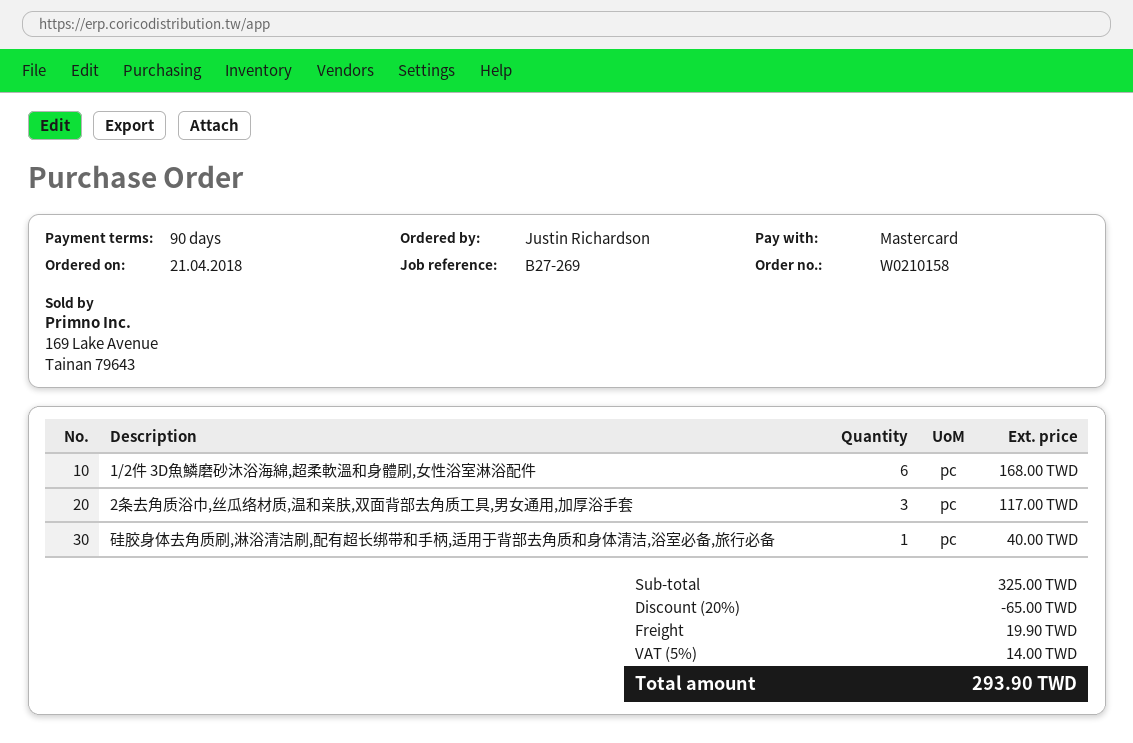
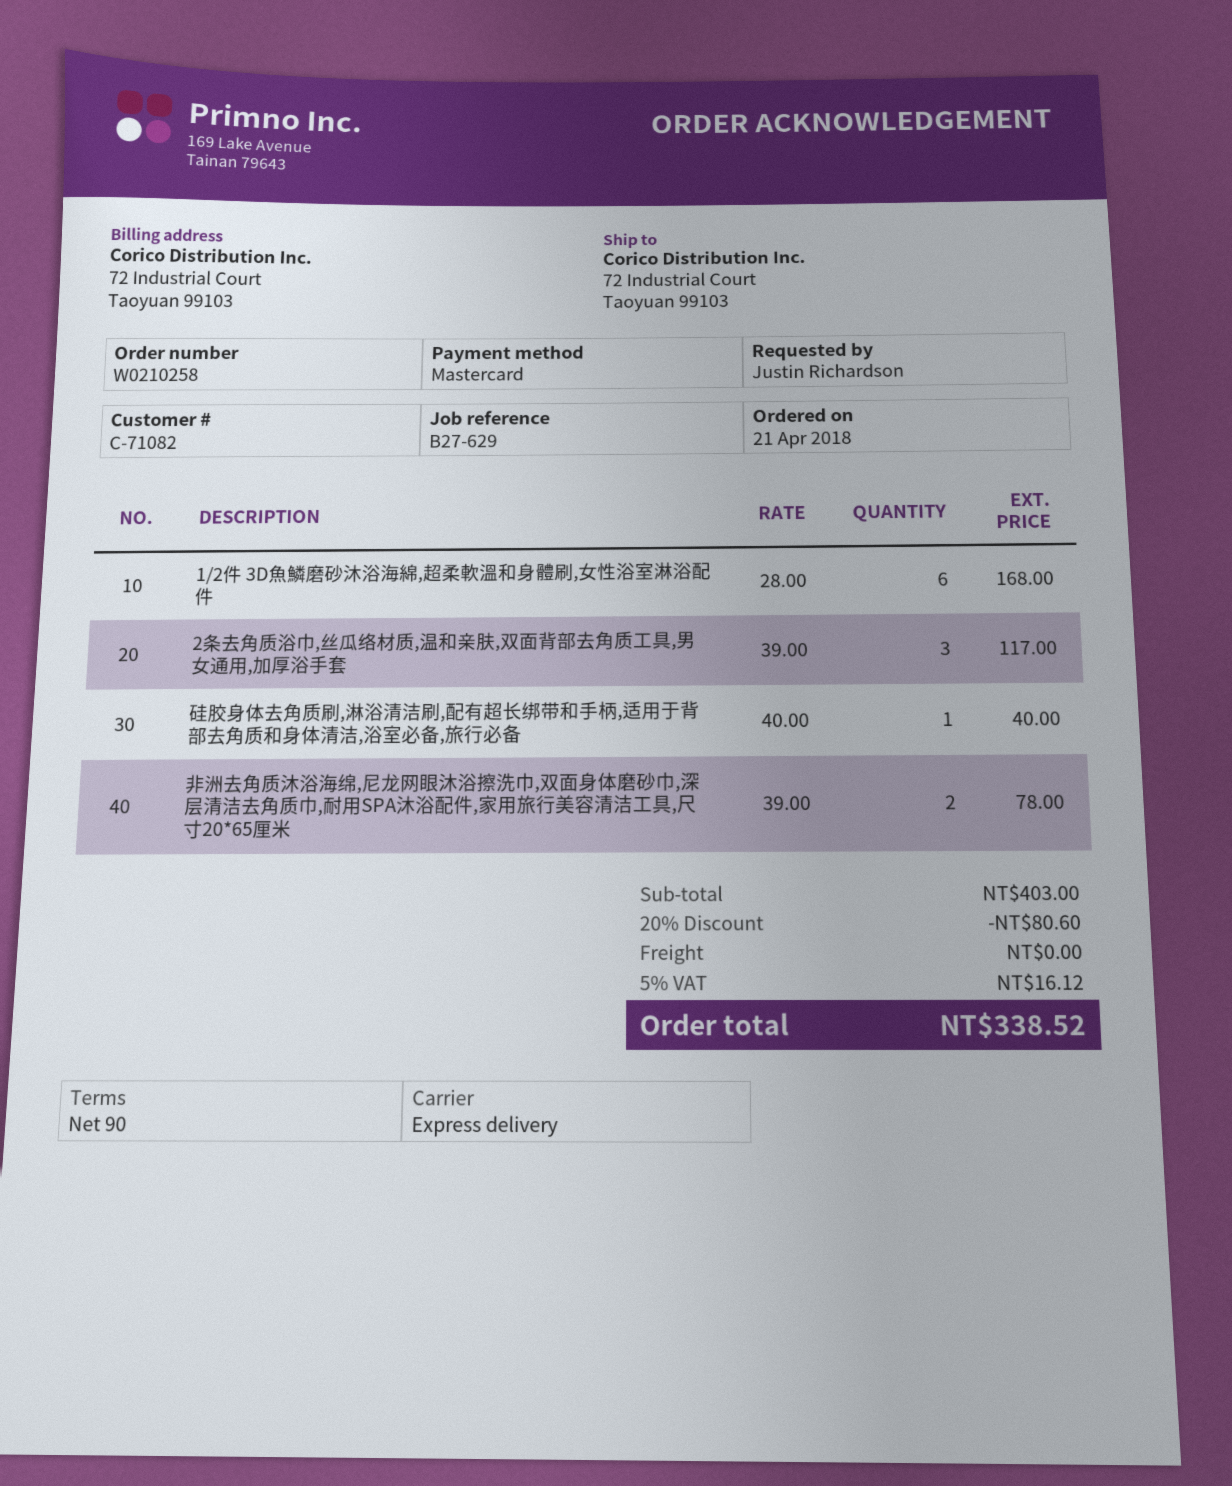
order number: W0210158 -> W0210258
reference: B27-269 -> B27-629
非洲去角质沐浴海绵,尼龙网眼沐浴擦洗巾,双面身体磨砂巾,深层清洁去角质巾,耐用SPA沐浴配件,家用旅行美容清洁工具,尺寸20*65厘米: none -> 2 for 78.00
subtotal: 325.00 -> 403.00
discount: 20% = 65.00 -> 20% = 80.60
shipping: 19.90 -> 0.00
tax: 5% = 14.00 -> 5% = 16.12
total: 293.90 -> 338.52

